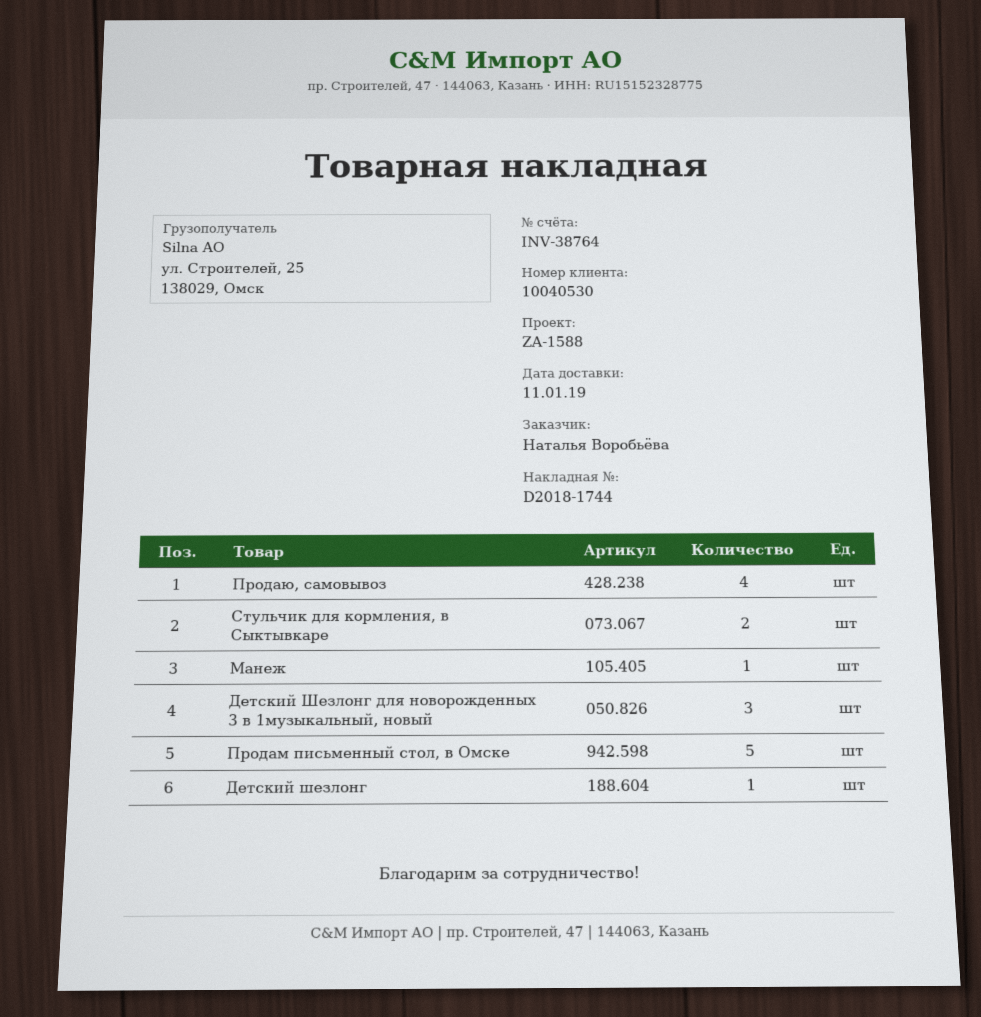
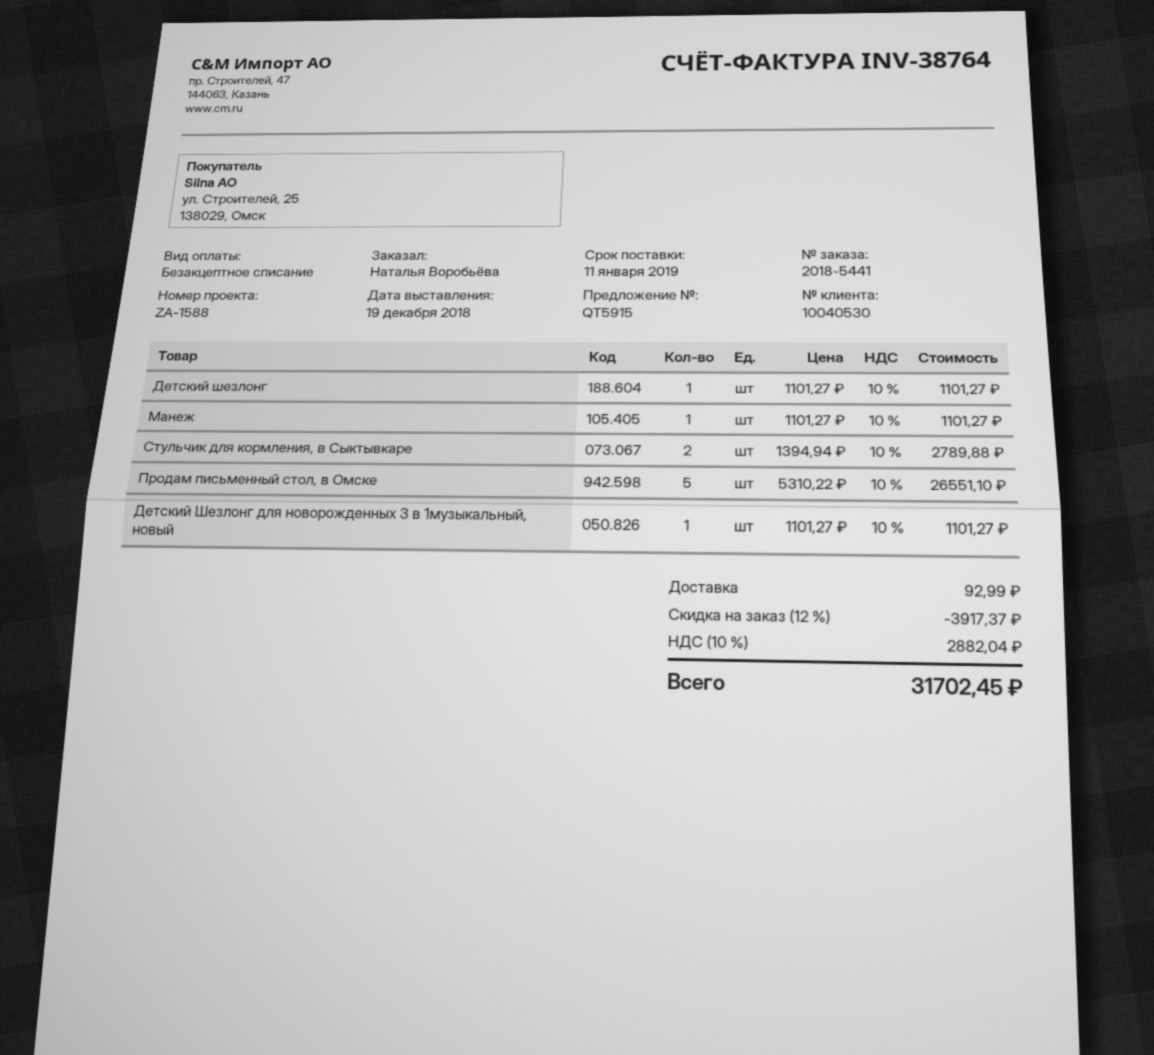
Продаю, самовывоз: 4 -> none
Детский Шезлонг для новорожденных 3 в 1музыкальный, новый: 3 -> 1

